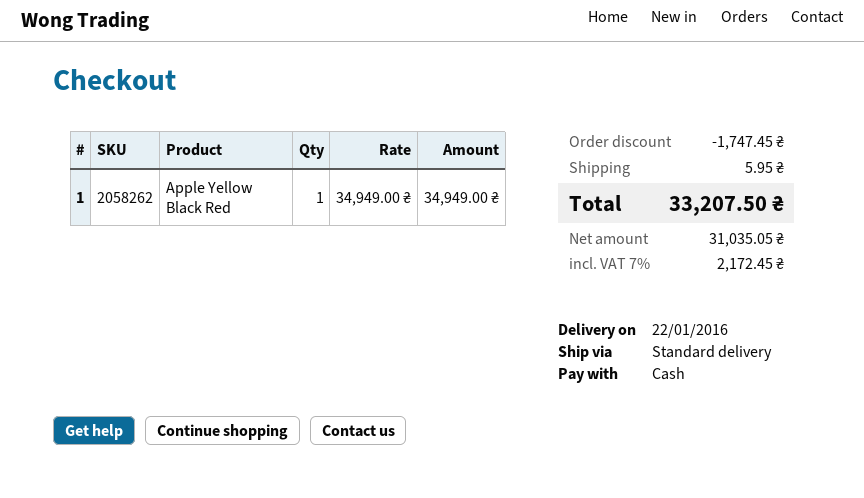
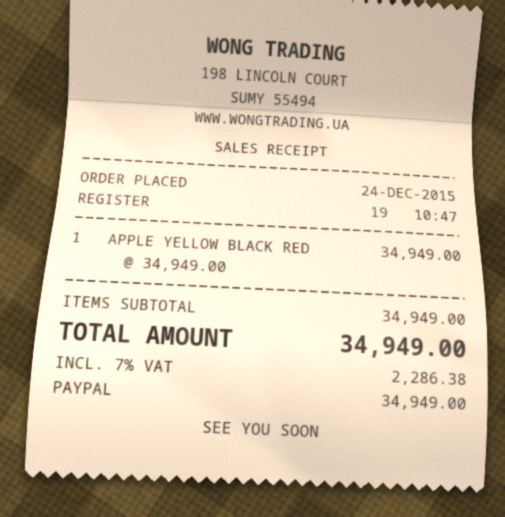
payment method: cash -> PayPal
discount: 1747.45 -> none
shipping: 5.95 -> none
tax: 7% = 2172.45 -> 7% = 2286.38
total: 33207.50 -> 34949.00

